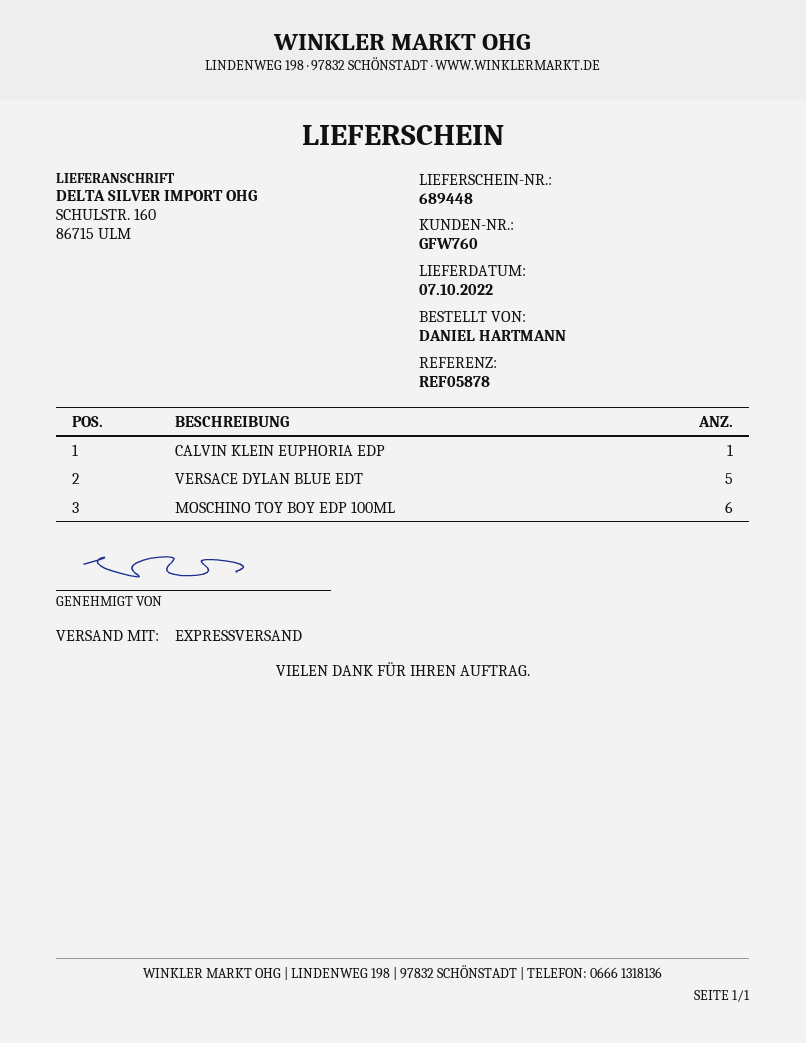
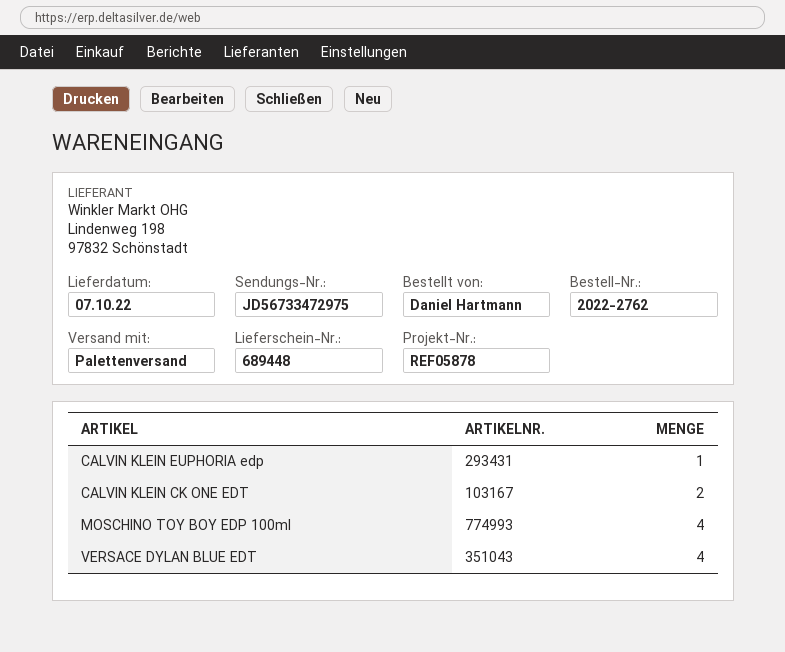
shipping method: express -> pallet freight
VERSACE DYLAN BLUE EDT: 5 -> 4
MOSCHINO TOY BOY EDP 100ML: 6 -> 4
CALVIN KLEIN CK ONE EDT: none -> 2

